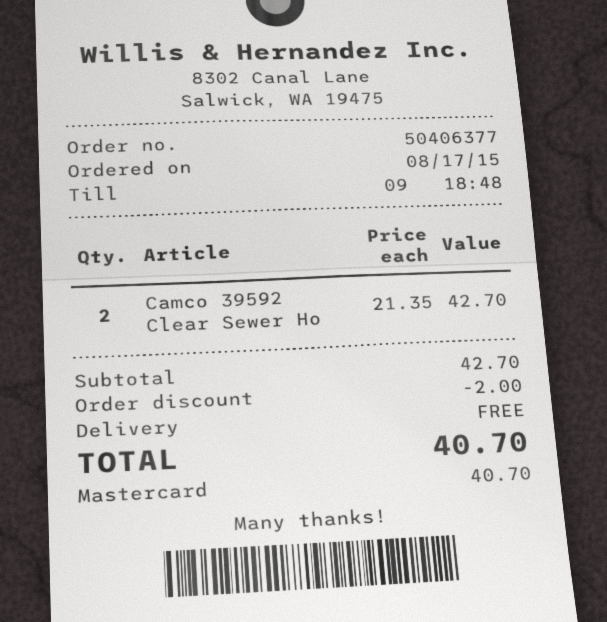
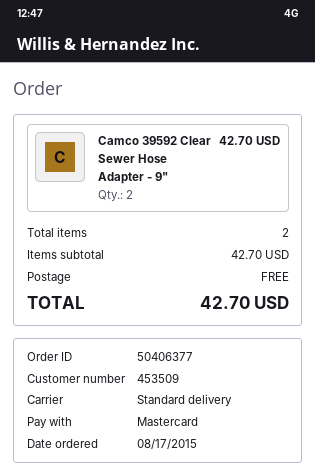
discount: 2.00 -> none
total: 40.70 -> 42.70

